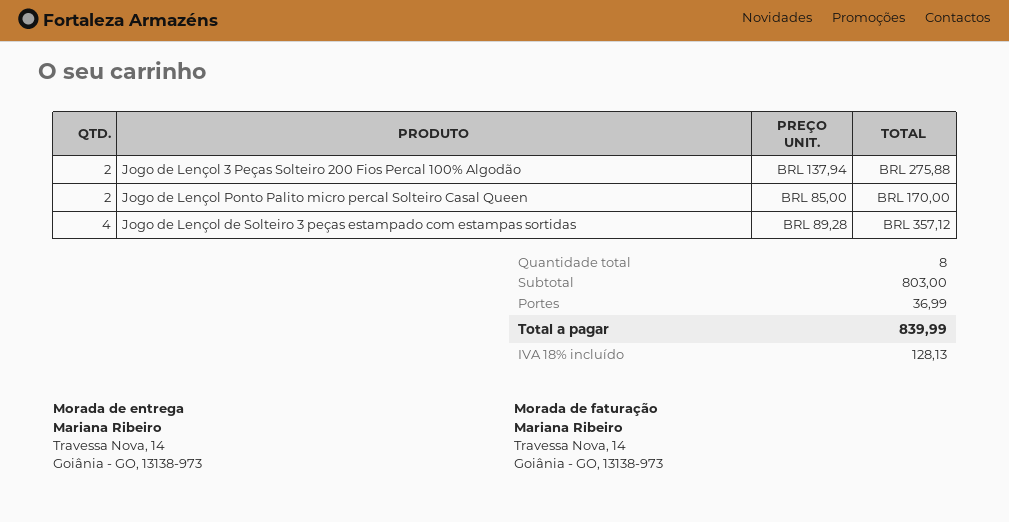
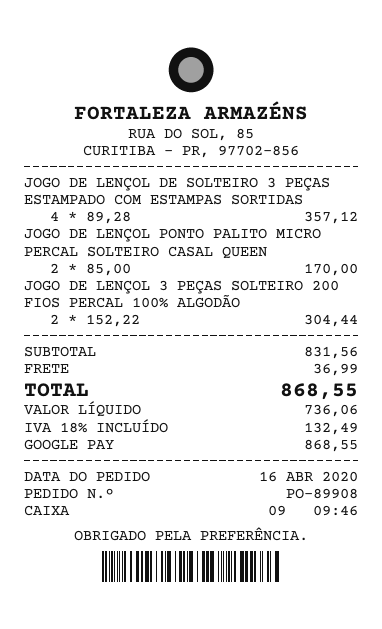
Jogo de Lençol 3 Peças Solteiro 200 Fios Percal 100% Algodão: 2 x 137.94 = 275.88 -> 2 x 152.22 = 304.44
subtotal: 803.00 -> 831.56
tax: 18% = 128.13 -> 18% = 132.49
total: 839.99 -> 868.55

